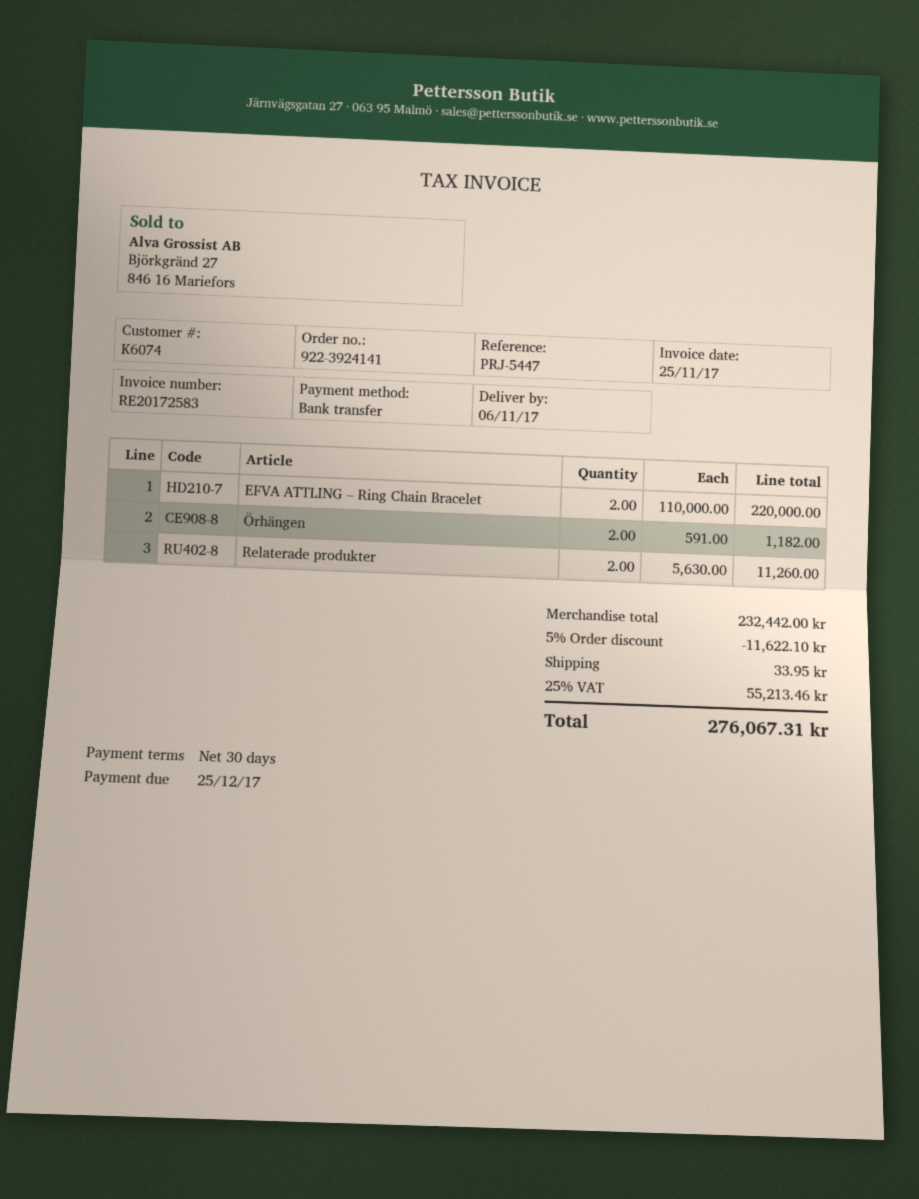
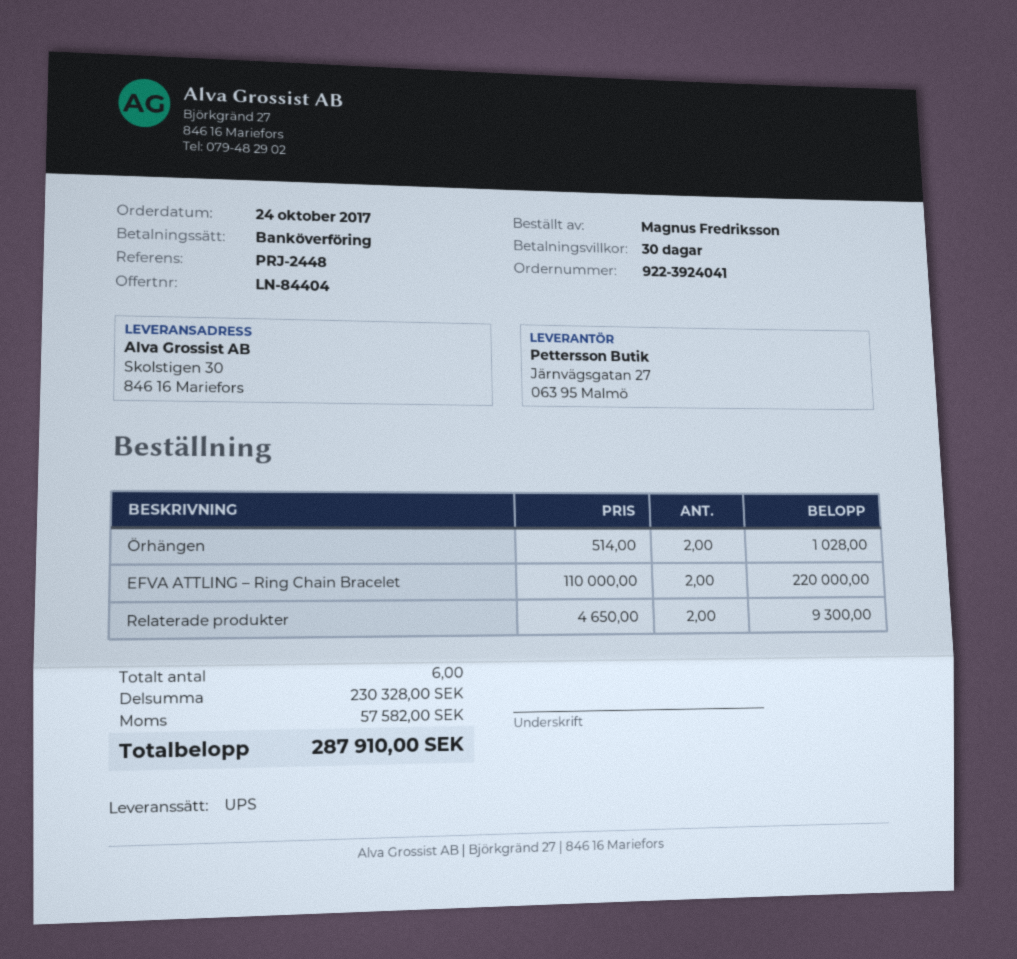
order number: 922-3924141 -> 922-3924041
reference: PRJ-5447 -> PRJ-2448
Örhängen: 2 x 591.00 = 1182.00 -> 2 x 514.00 = 1028.00
Relaterade produkter: 2 x 5630.00 = 11260.00 -> 2 x 4650.00 = 9300.00
subtotal: 232442.00 -> 230328.00
discount: 5% = 11622.10 -> none
shipping: 33.95 -> none
tax: 55213.46 -> 57582.00
total: 276067.31 -> 287910.00

